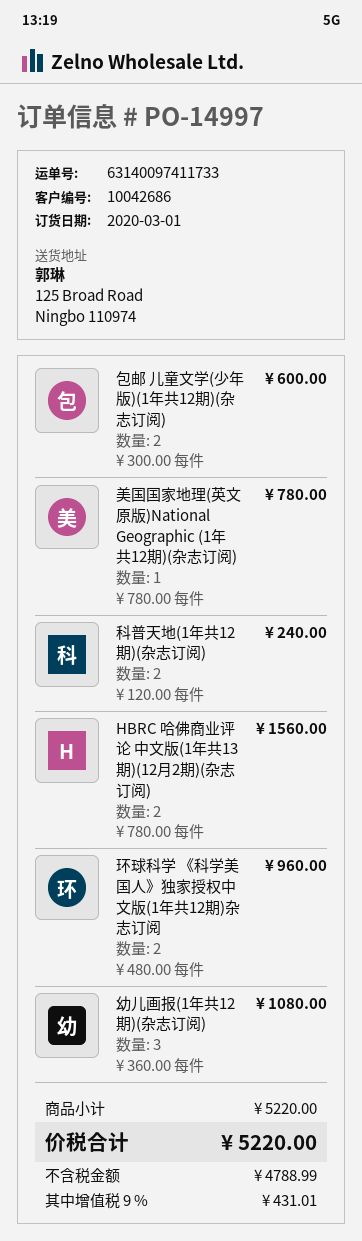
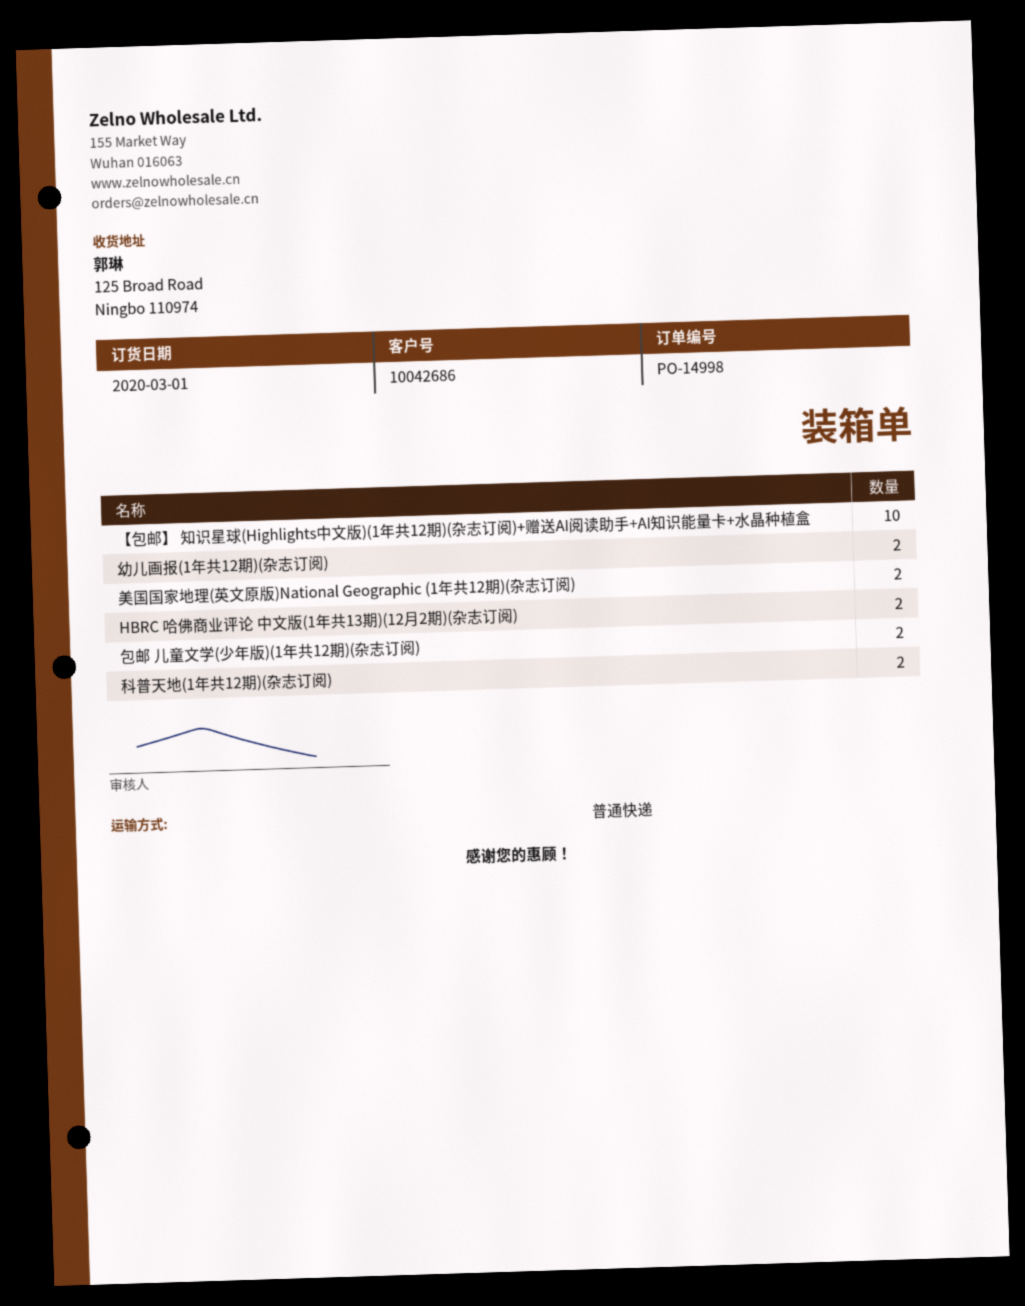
order number: PO-14997 -> PO-14998
美国国家地理(英文原版)National Geographic (1年共12期)(杂志订阅): 1 -> 2
环球科学 《科学美国人》独家授权中文版(1年共12期)杂志订阅: 2 -> none
幼儿画报(1年共12期)(杂志订阅): 3 -> 2
【包邮】 知识星球(Highlights中文版)(1年共12期)(杂志订阅)+赠送AI阅读助手+AI知识能量卡+水晶种植盒: none -> 10

